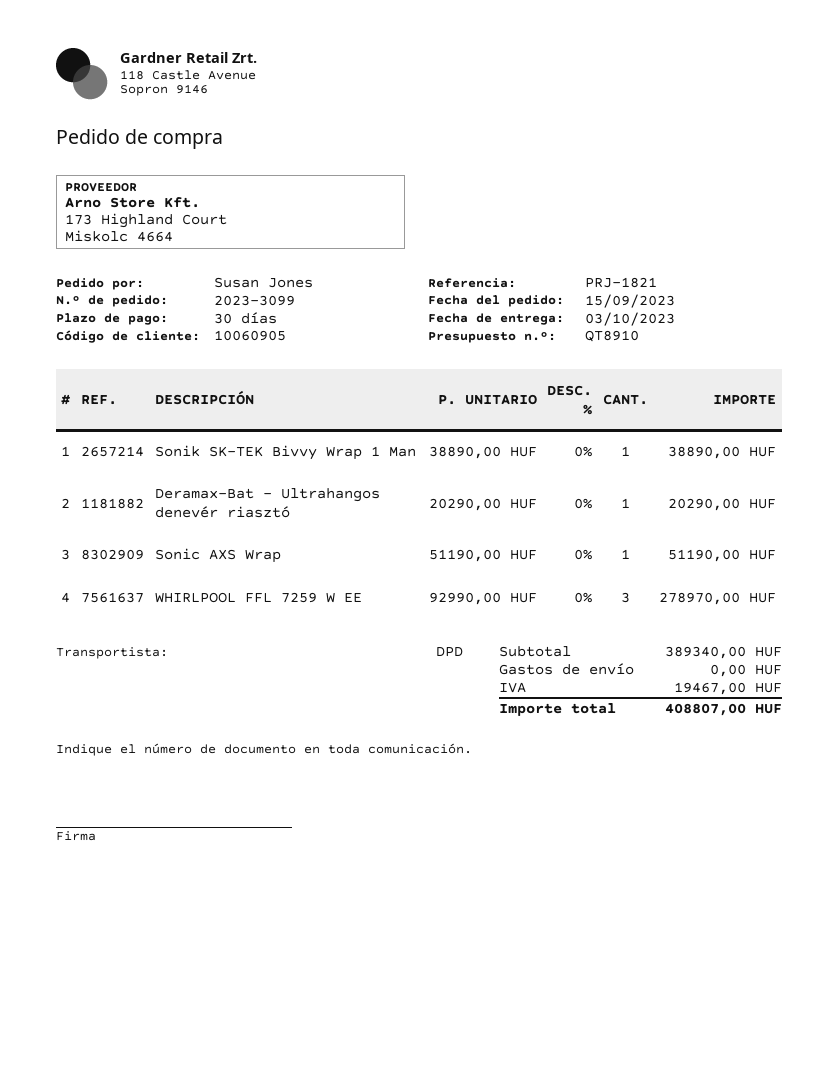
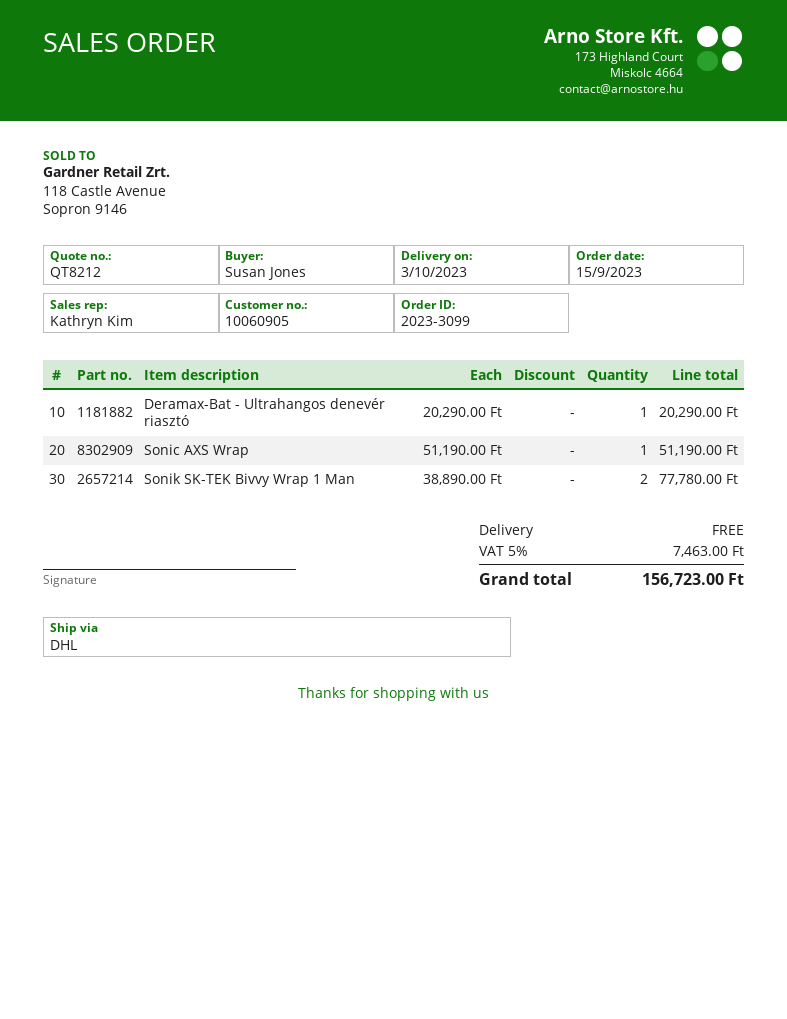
quote number: QT8910 -> QT8212
shipping method: DPD -> DHL
Sonik SK-TEK Bivvy Wrap 1 Man: 1 x 38890.00 = 38890.00 -> 2 x 38890.00 = 77780.00
WHIRLPOOL FFL 7259 W EE: 3 x 92990.00 = 278970.00 -> none
tax: 19467.00 -> 7463.00
total: 408807.00 -> 156723.00

